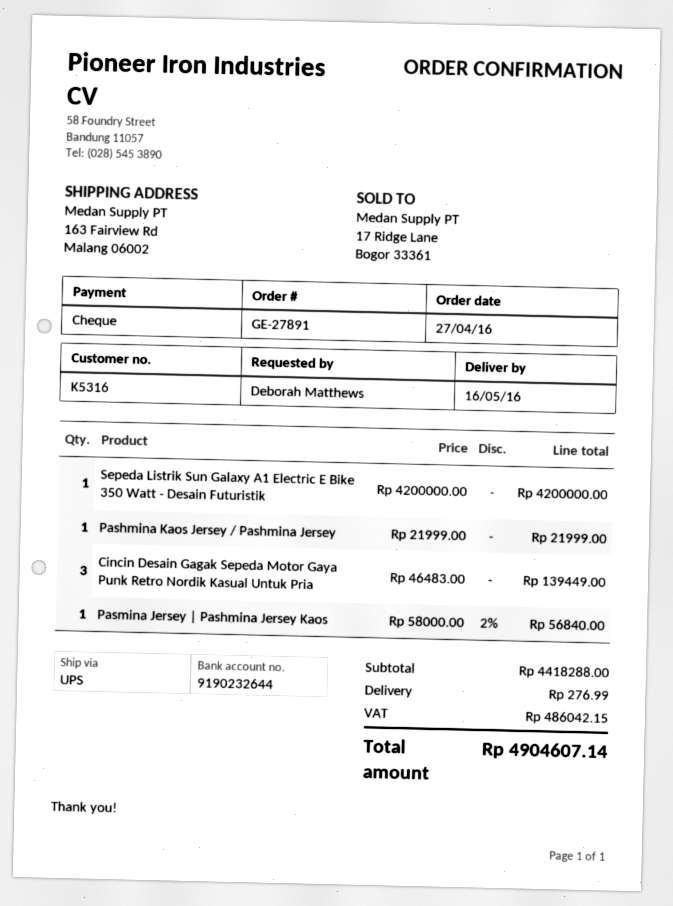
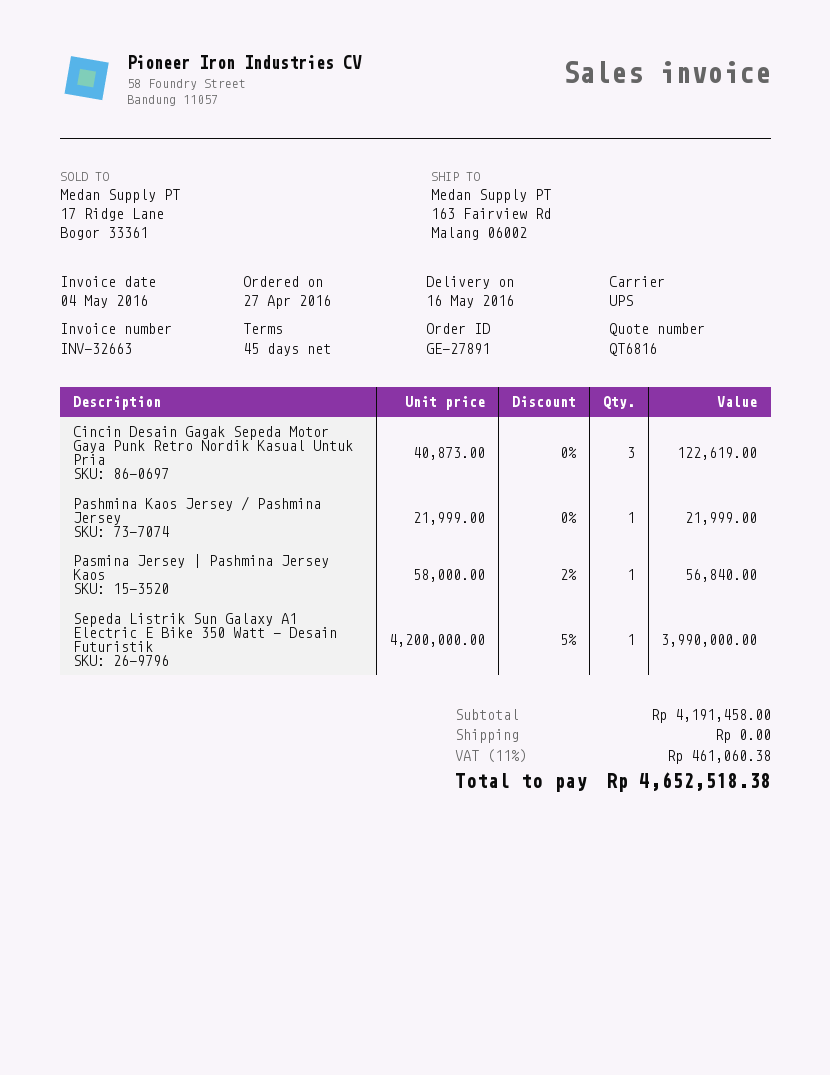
Sepeda Listrik Sun Galaxy A1 Electric E Bike 350 Watt - Desain Futuristik: 1 x 4200000.00 = 4200000.00 -> 1 x 4200000.00 - 5% = 3990000.00
Cincin Desain Gagak Sepeda Motor Gaya Punk Retro Nordik Kasual Untuk Pria: 3 x 46483.00 = 139449.00 -> 3 x 40873.00 = 122619.00
subtotal: 4418288.00 -> 4191458.00
shipping: 276.99 -> 0.00
tax: 486042.15 -> 461060.38
total: 4904607.14 -> 4652518.38

